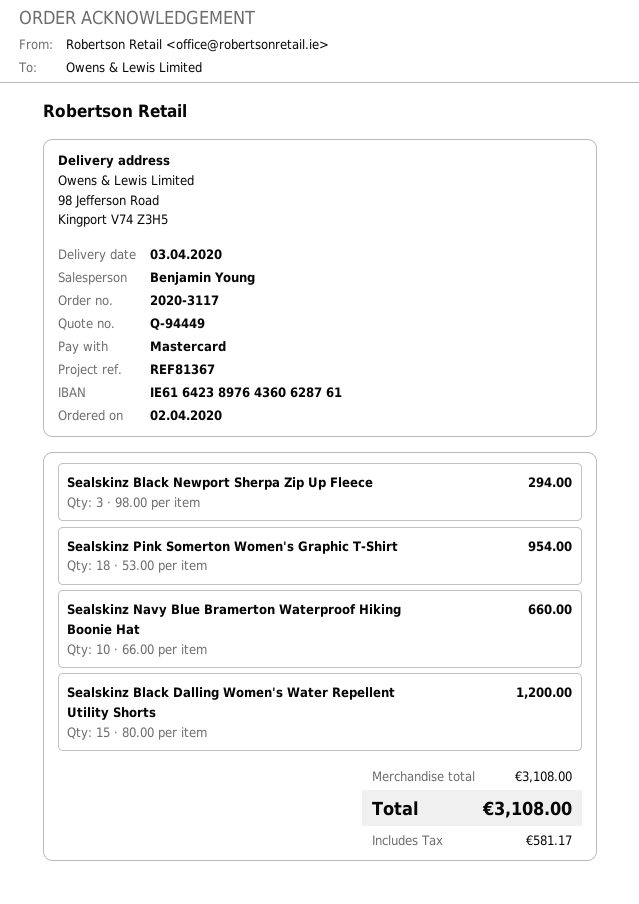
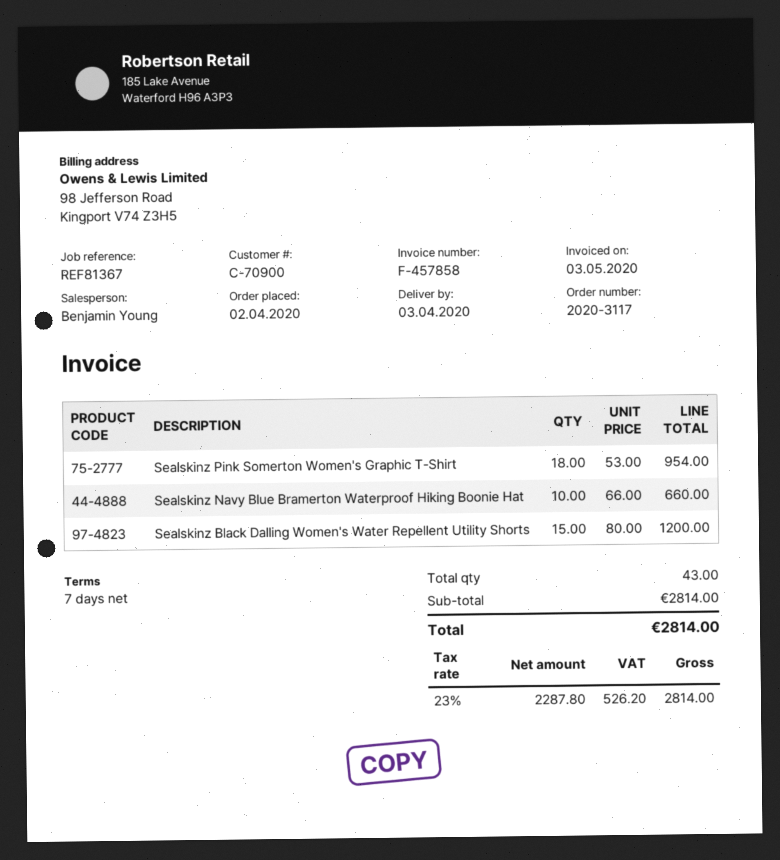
Sealskinz Black Newport Sherpa Zip Up Fleece: 3 x 98.00 = 294.00 -> none
subtotal: 3108.00 -> 2814.00
tax: 581.17 -> 526.20
total: 3108.00 -> 2814.00

